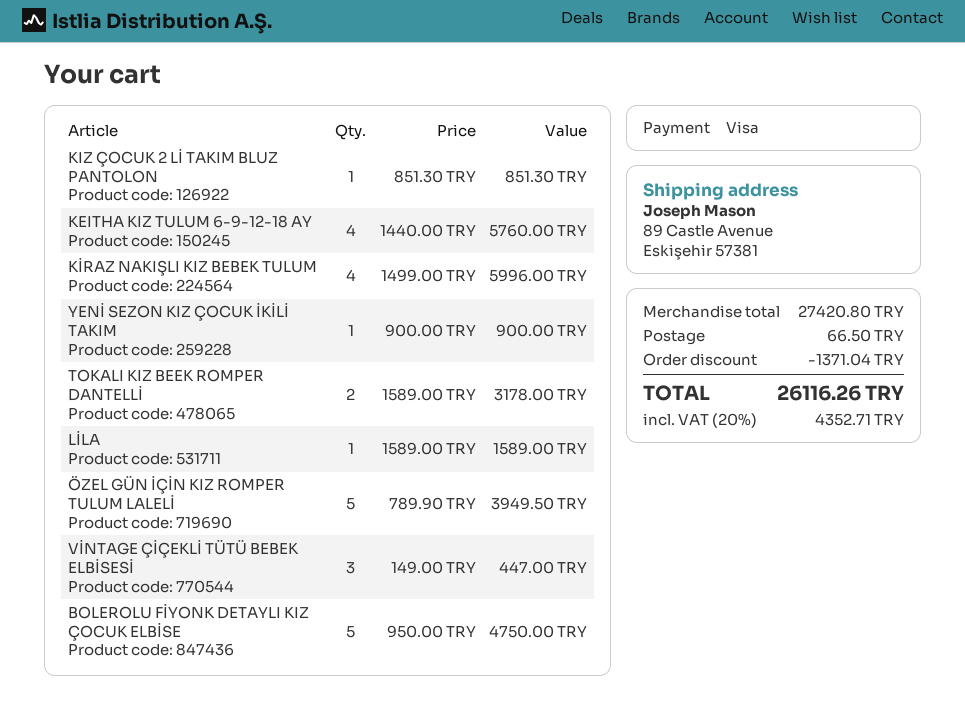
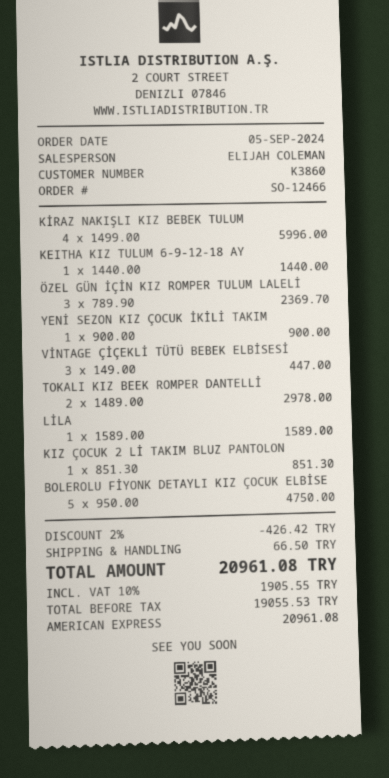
payment method: Visa -> American Express
KEITHA KIZ TULUM 6-9-12-18 AY: 4 x 1440.00 = 5760.00 -> 1 x 1440.00 = 1440.00
TOKALI KIZ BEEK ROMPER DANTELLİ: 2 x 1589.00 = 3178.00 -> 2 x 1489.00 = 2978.00
ÖZEL GÜN İÇİN KIZ ROMPER TULUM LALELİ: 5 x 789.90 = 3949.50 -> 3 x 789.90 = 2369.70
discount: 1371.04 -> 426.42
tax: 20% = 4352.71 -> 10% = 1905.55
total: 26116.26 -> 20961.08

